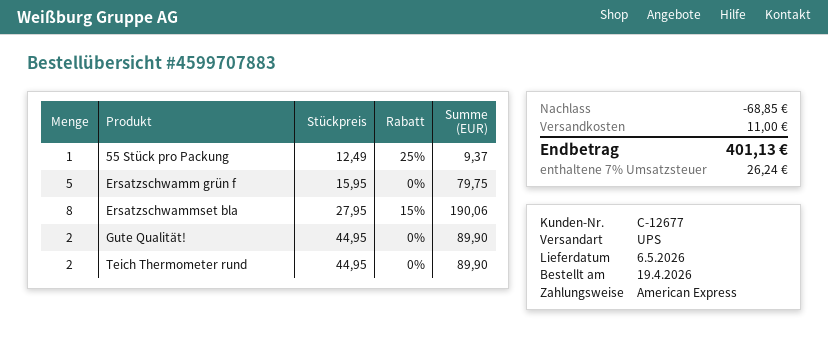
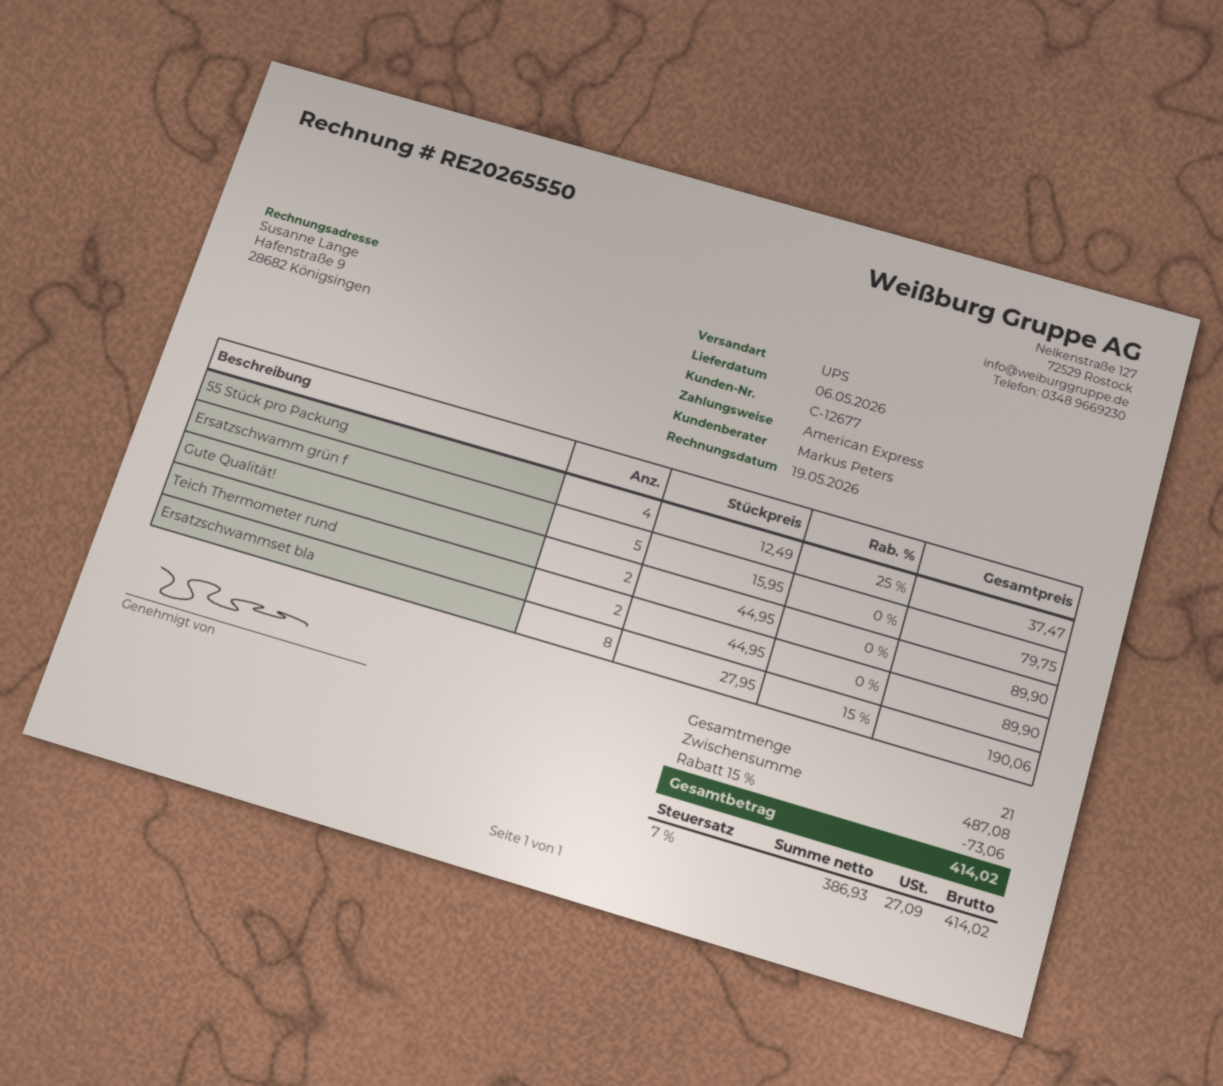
55 Stück pro Packung: 1 x 12.49 - 25% = 9.37 -> 4 x 12.49 - 25% = 37.47
discount: 68.85 -> 73.06
shipping: 11.00 -> none
tax: 7% = 26.24 -> 7% = 27.09
total: 401.13 -> 414.02

